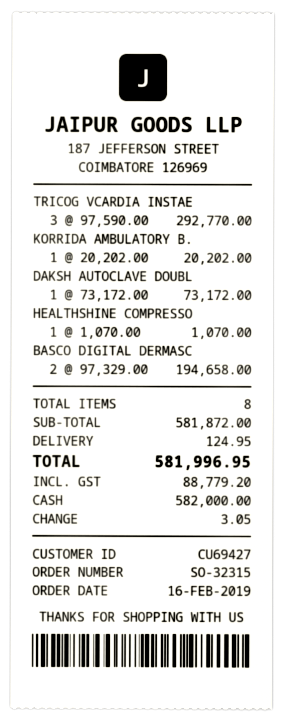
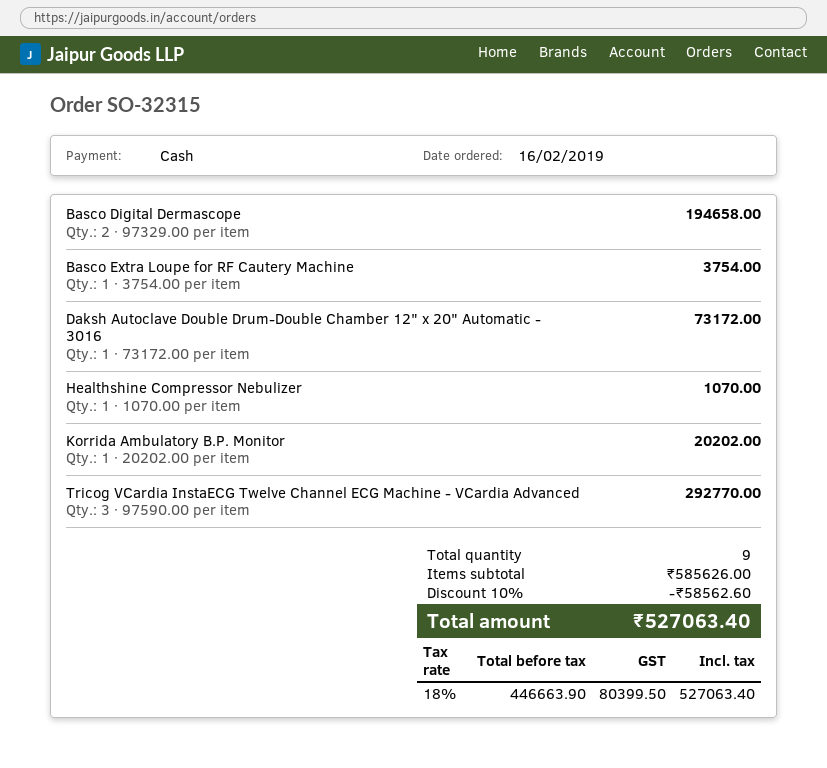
Basco Extra Loupe for RF Cautery Machine: none -> 1 x 3754.00 = 3754.00
total quantity: 8 -> 9
subtotal: 581872.00 -> 585626.00
discount: none -> 10% = 58562.60
shipping: 124.95 -> none
tax: 88779.20 -> 80399.50
total: 581996.95 -> 527063.40

